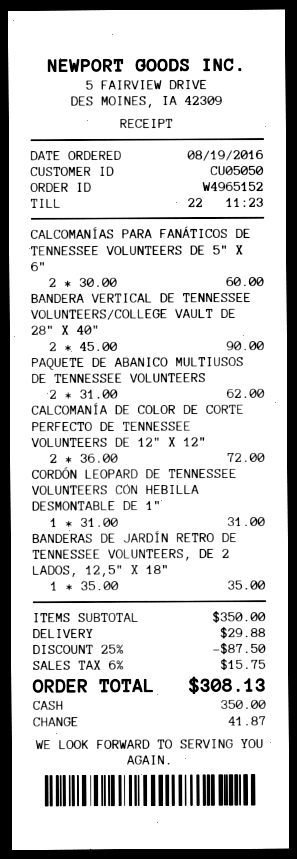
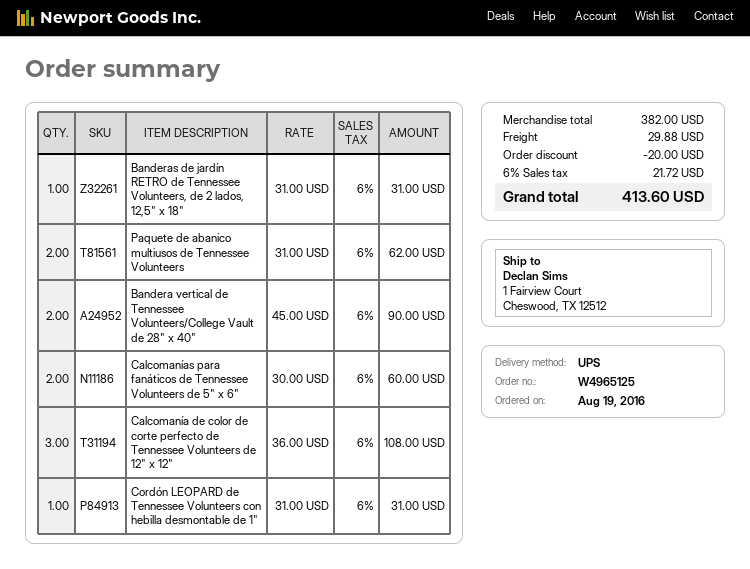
order number: W4965152 -> W4965125
CALCOMANÍA DE COLOR DE CORTE PERFECTO DE TENNESSEE VOLUNTEERS DE 12" X 12": 2 x 36.00 = 72.00 -> 3 x 36.00 = 108.00
BANDERAS DE JARDÍN RETRO DE TENNESSEE VOLUNTEERS, DE 2 LADOS, 12,5" X 18": 1 x 35.00 = 35.00 -> 1 x 31.00 = 31.00
subtotal: 350.00 -> 382.00
discount: 87.50 -> 20.00
tax: 6% = 15.75 -> 6% = 21.72
total: 308.13 -> 413.60

